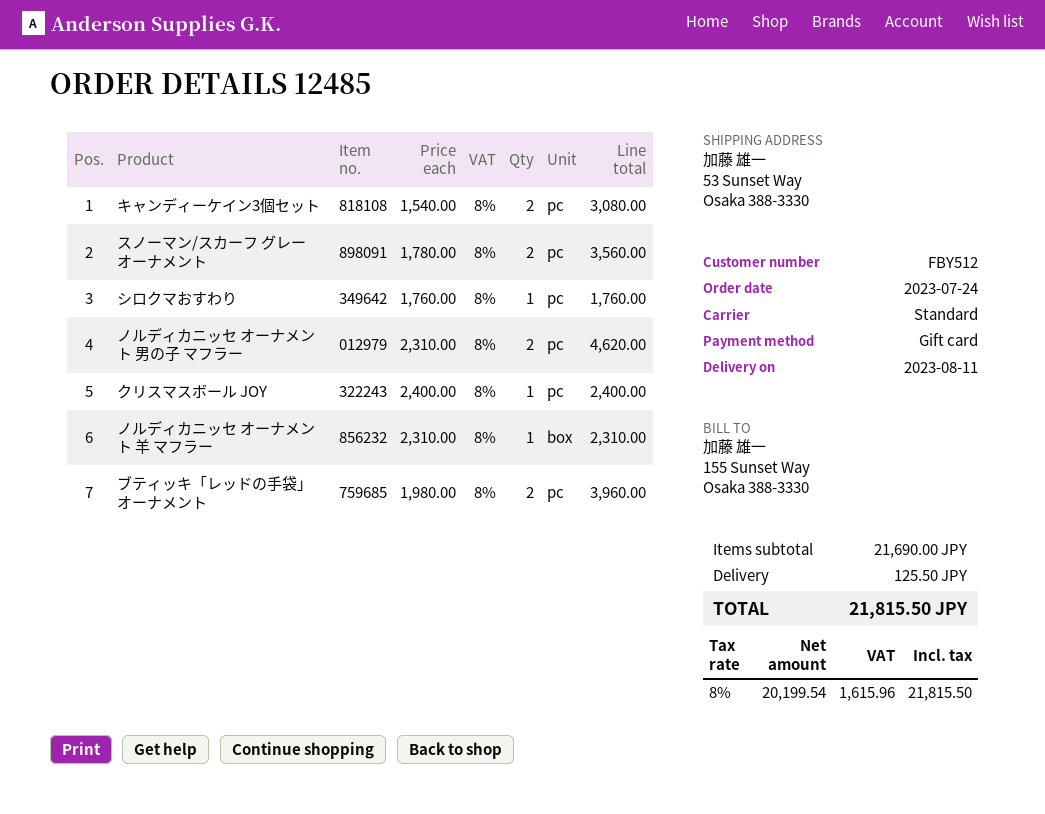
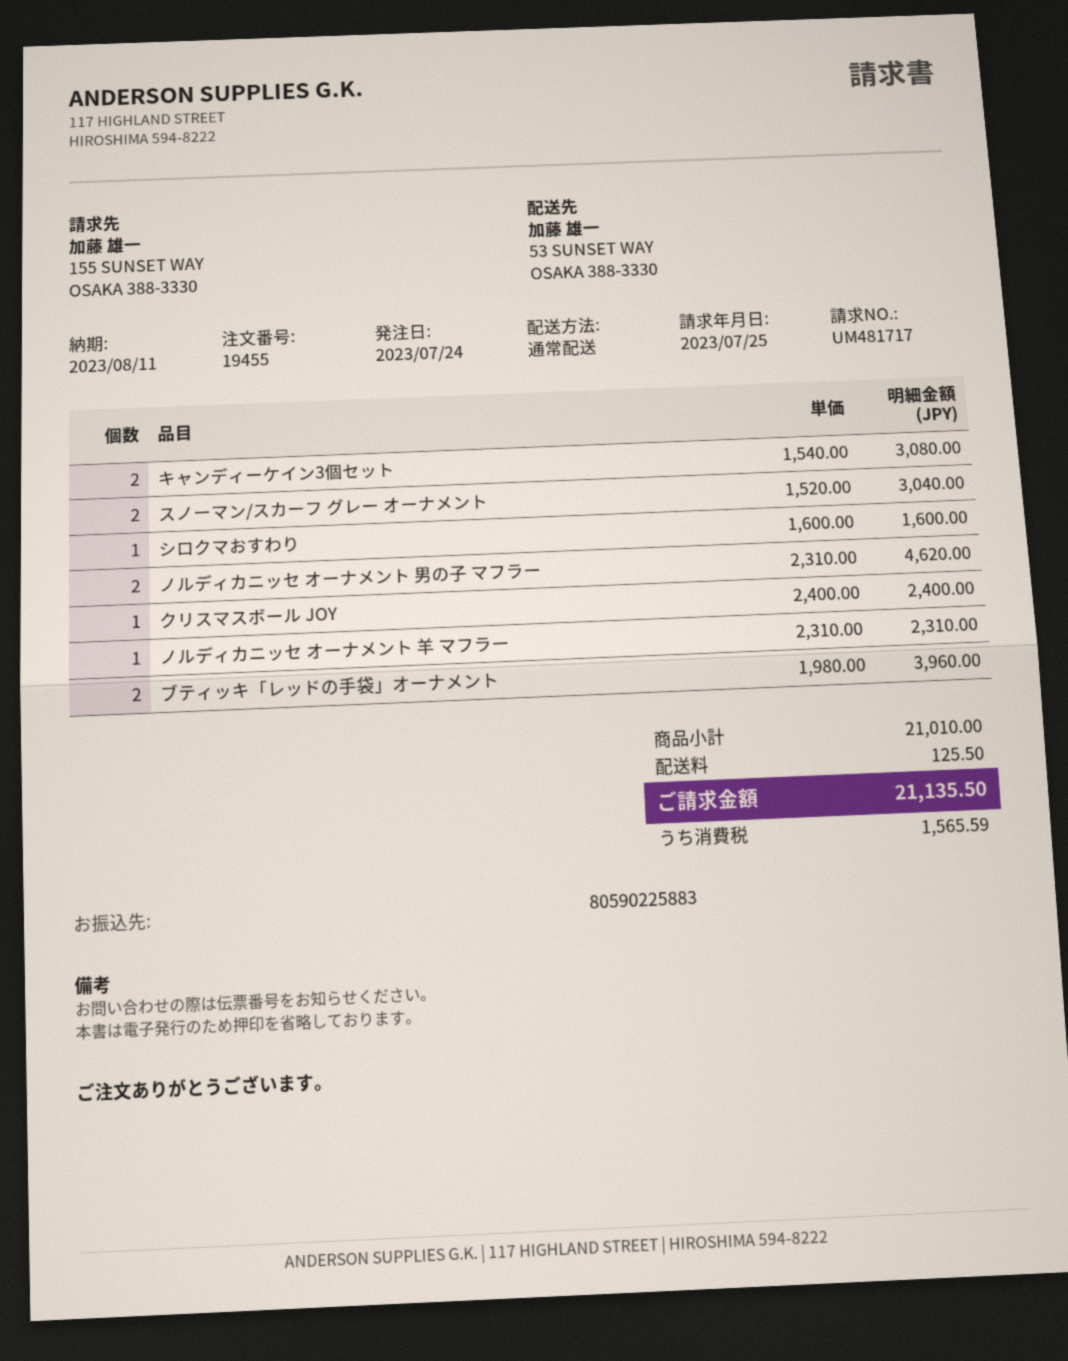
order number: 12485 -> 19455
スノーマン/スカーフ グレー オーナメント: 2 x 1780.00 = 3560.00 -> 2 x 1520.00 = 3040.00
シロクマおすわり: 1 x 1760.00 = 1760.00 -> 1 x 1600.00 = 1600.00
subtotal: 21690.00 -> 21010.00
tax: 1615.96 -> 1565.59
total: 21815.50 -> 21135.50

